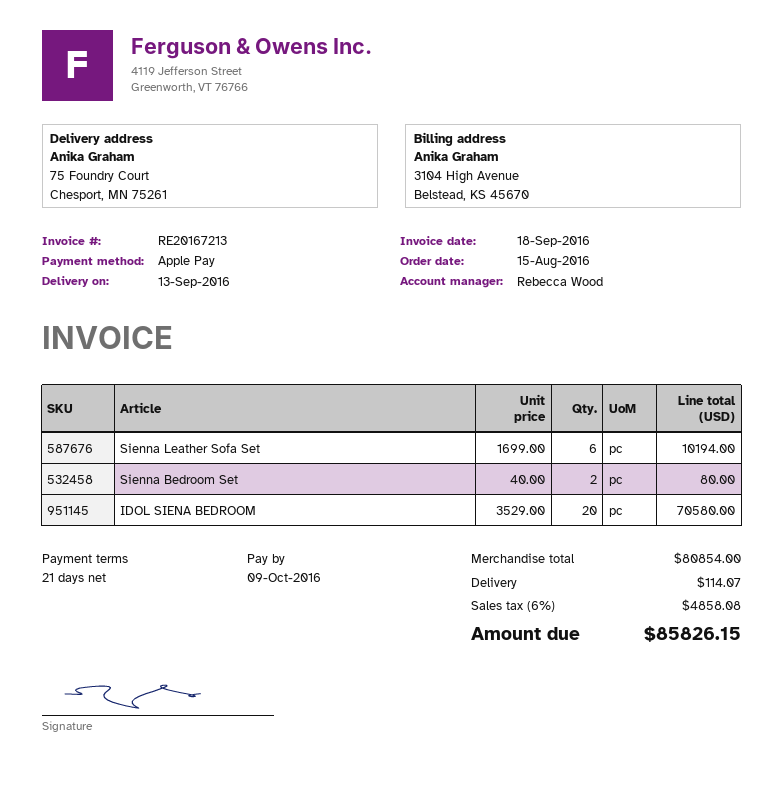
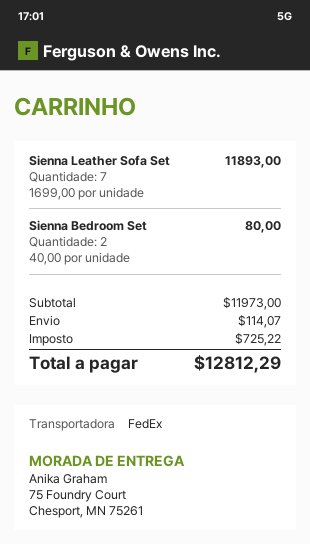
Sienna Leather Sofa Set: 6 x 1699.00 = 10194.00 -> 7 x 1699.00 = 11893.00
IDOL SIENA BEDROOM: 20 x 3529.00 = 70580.00 -> none
subtotal: 80854.00 -> 11973.00
tax: 4858.08 -> 725.22
total: 85826.15 -> 12812.29

